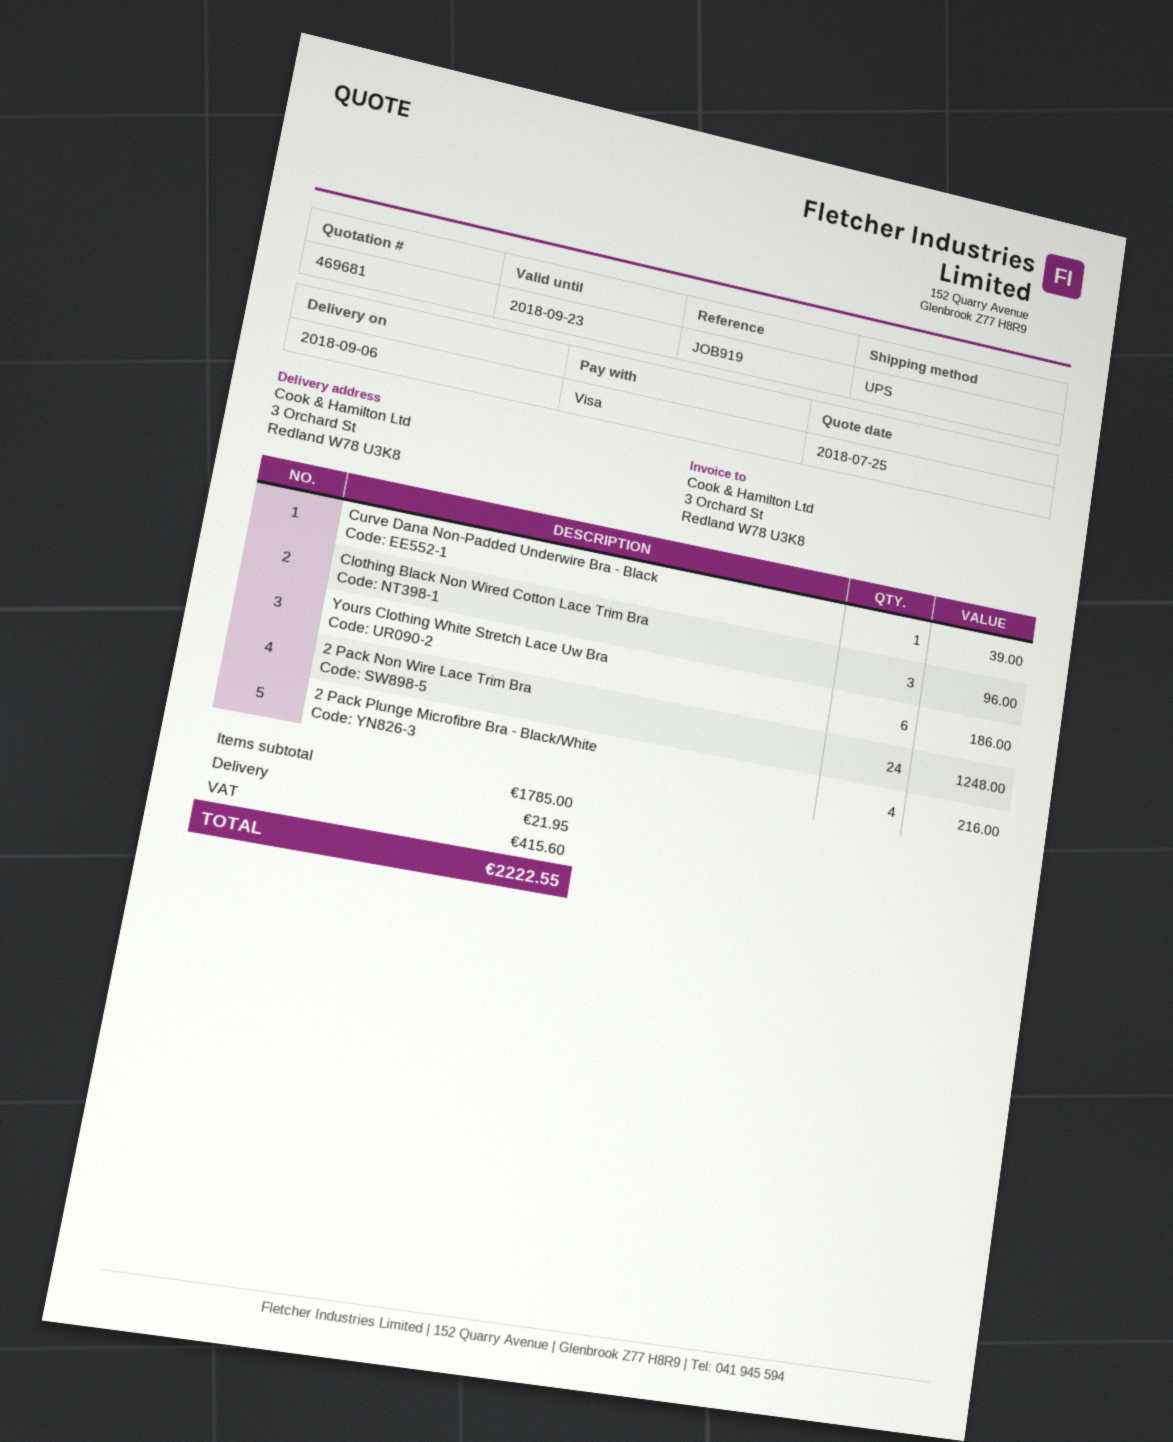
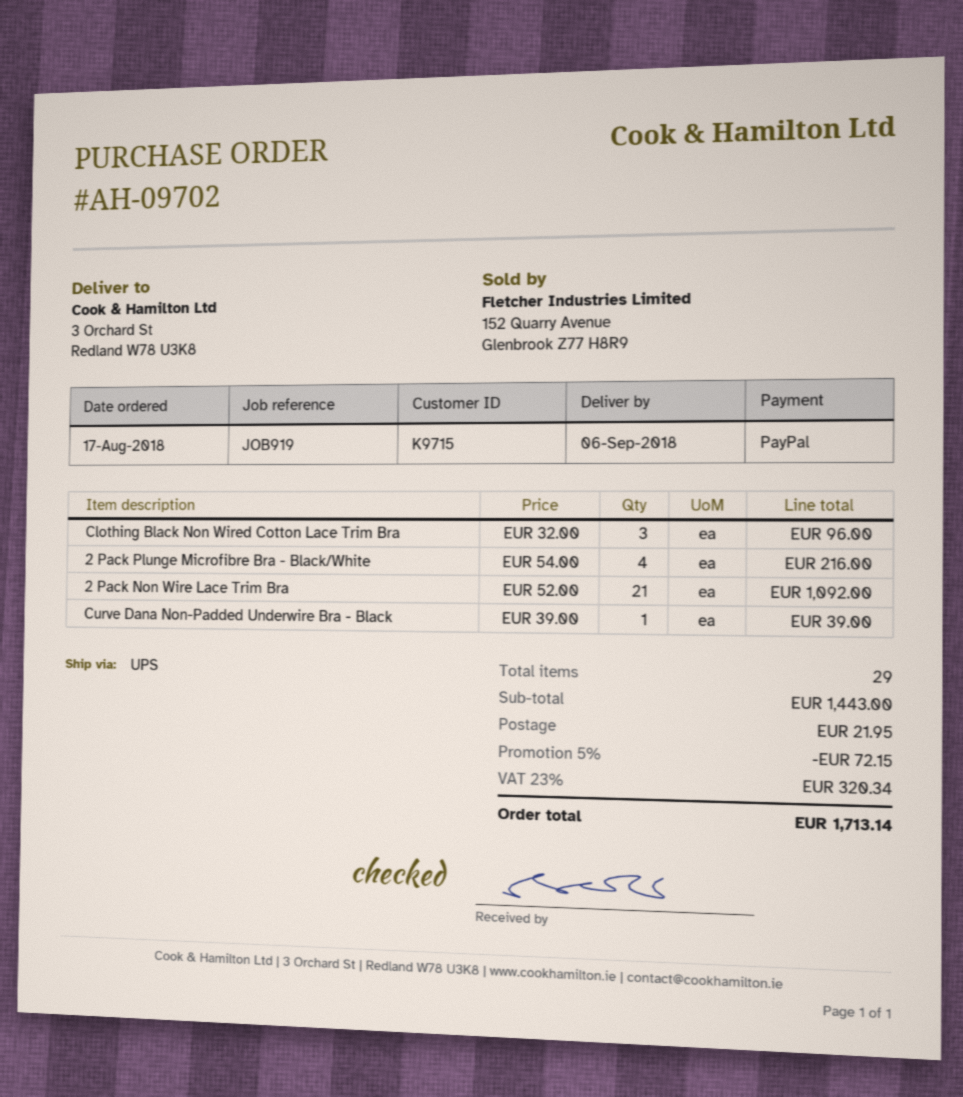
payment method: Visa -> PayPal
Yours Clothing White Stretch Lace Uw Bra: 6 for 186.00 -> none
2 Pack Non Wire Lace Trim Bra: 24 for 1248.00 -> 21 for 1092.00
subtotal: 1785.00 -> 1443.00
discount: none -> 5% = 72.15
tax: 415.60 -> 320.34
total: 2222.55 -> 1713.14

